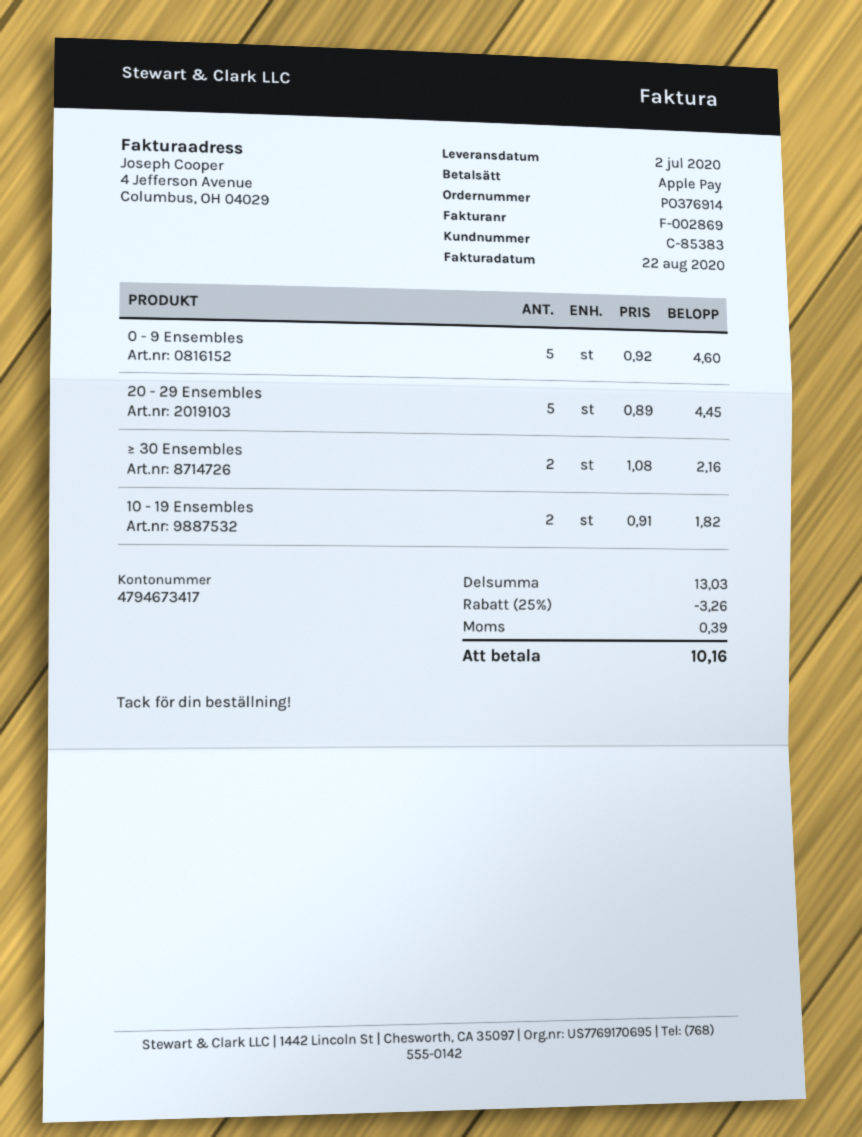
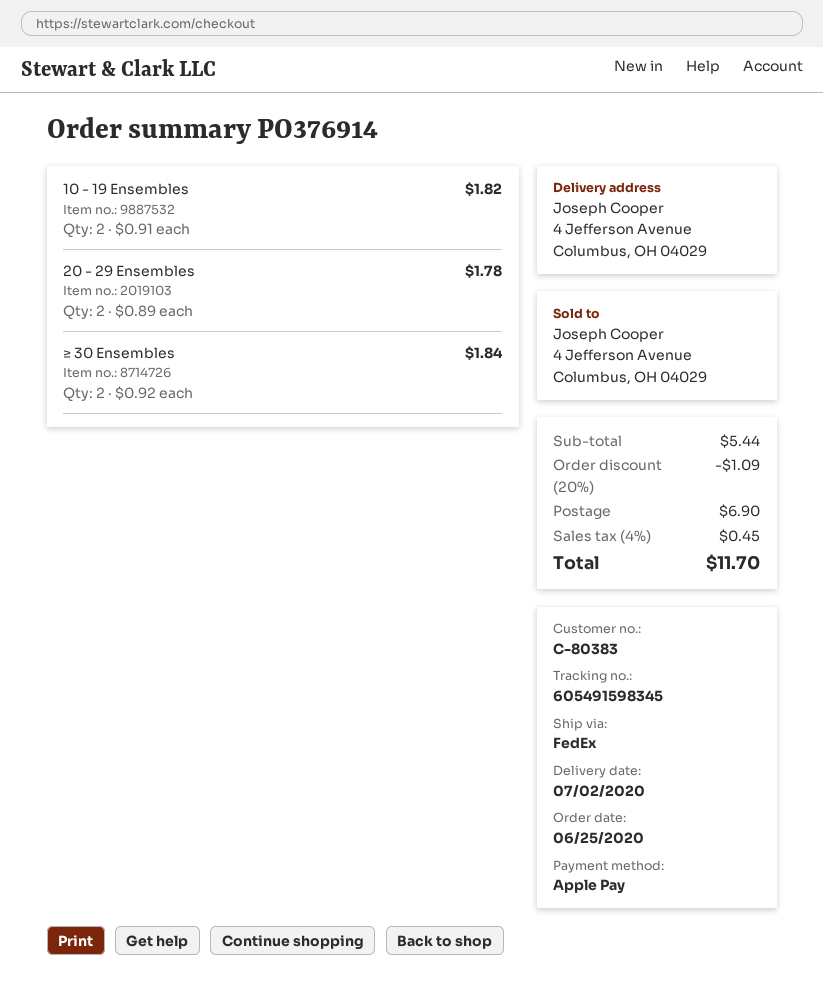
customer number: C-85383 -> C-80383
0 - 9 Ensembles: 5 x 0.92 = 4.60 -> none
20 - 29 Ensembles: 5 x 0.89 = 4.45 -> 2 x 0.89 = 1.78
≥ 30 Ensembles: 2 x 1.08 = 2.16 -> 2 x 0.92 = 1.84
subtotal: 13.03 -> 5.44
discount: 25% = 3.26 -> 20% = 1.09
shipping: none -> 6.90
tax: 0.39 -> 0.45
total: 10.16 -> 11.70

